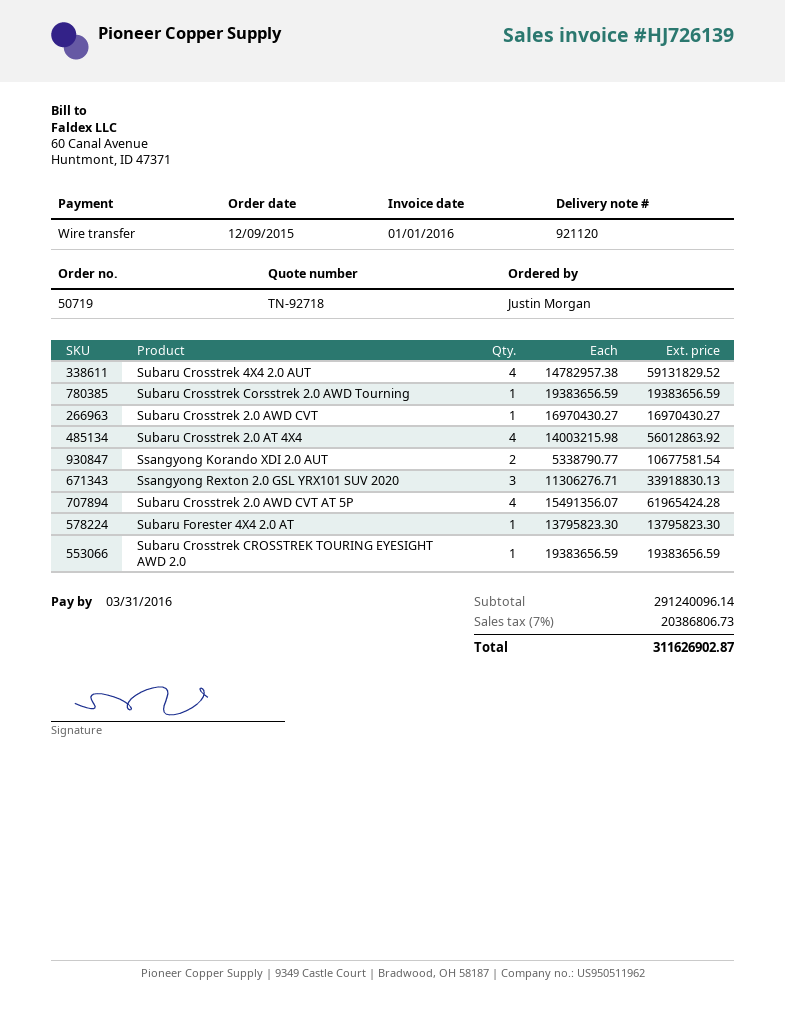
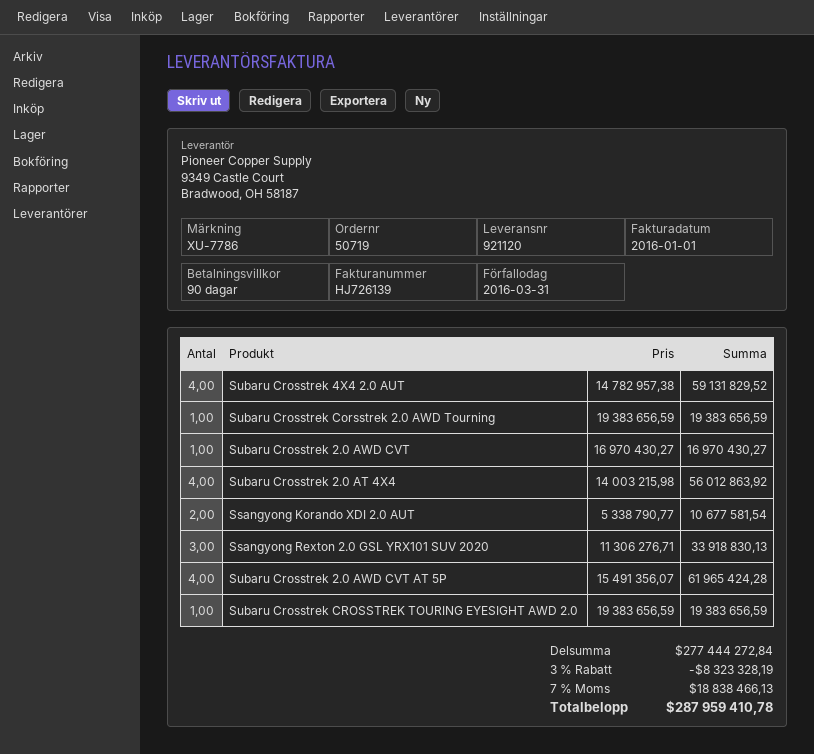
Subaru Forester 4X4 2.0 AT: 1 x 13795823.30 = 13795823.30 -> none
subtotal: 291240096.14 -> 277444272.84
discount: none -> 3% = 8323328.19
tax: 7% = 20386806.73 -> 7% = 18838466.13
total: 311626902.87 -> 287959410.78

